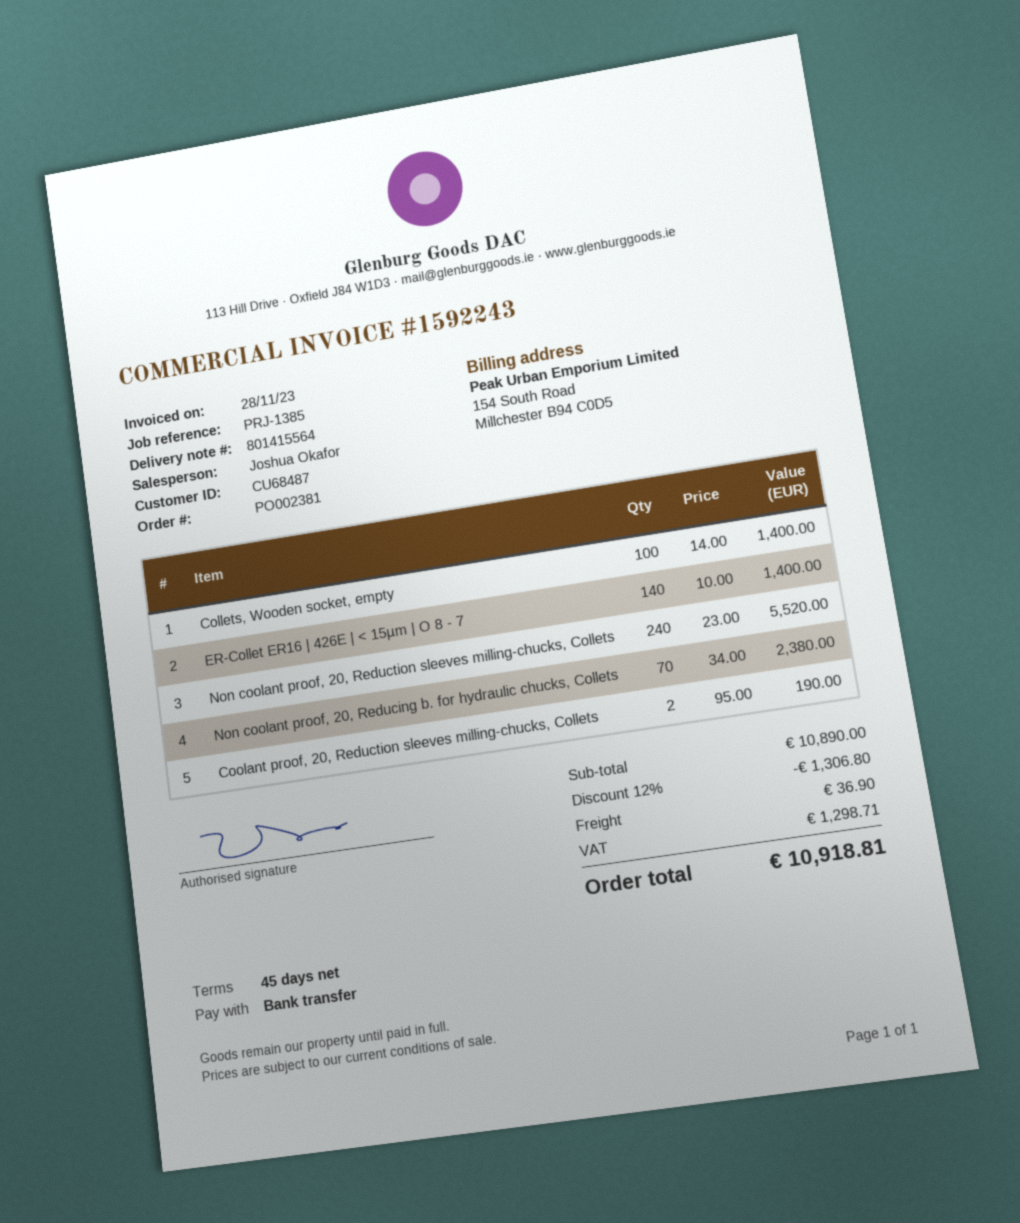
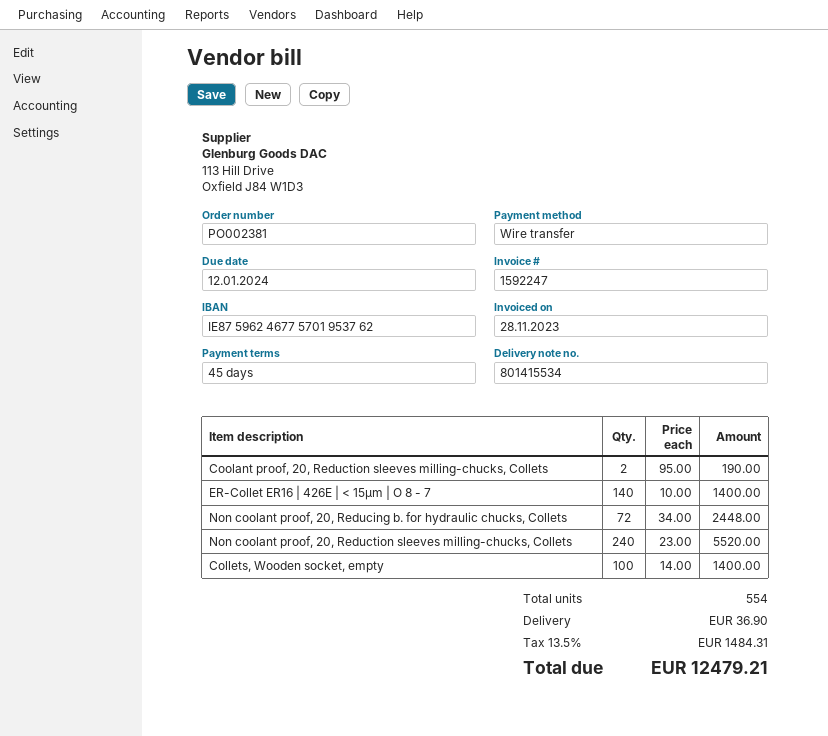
delivery note number: 801415564 -> 801415534
invoice number: 1592243 -> 1592247
Non coolant proof, 20, Reducing b. for hydraulic chucks, Collets: 70 x 34.00 = 2380.00 -> 72 x 34.00 = 2448.00
discount: 12% = 1306.80 -> none
tax: 1298.71 -> 1484.31
total: 10918.81 -> 12479.21

